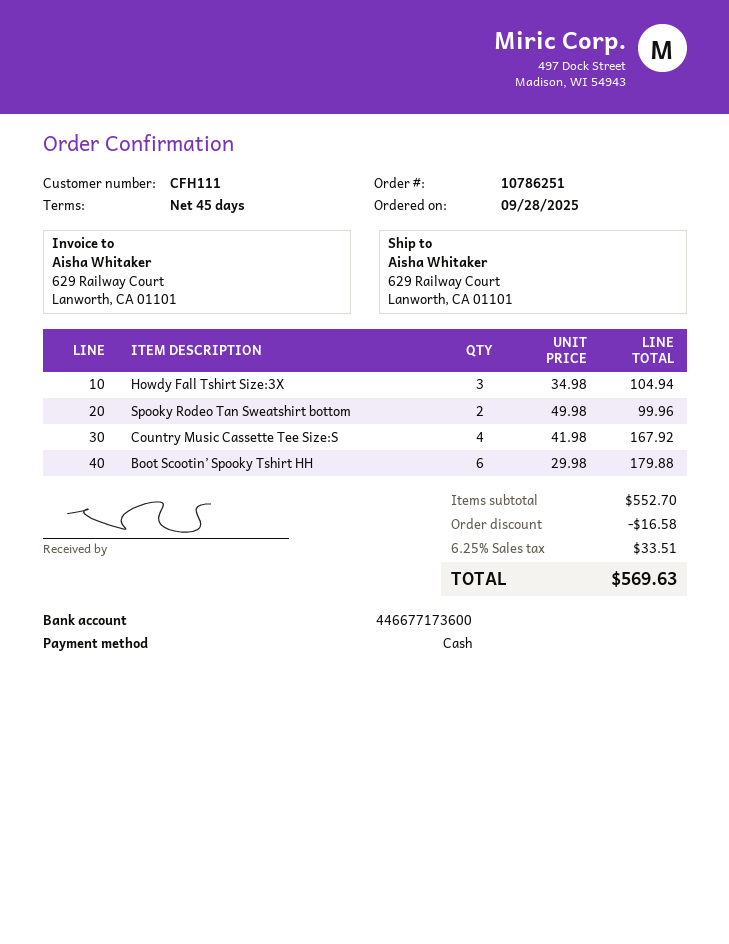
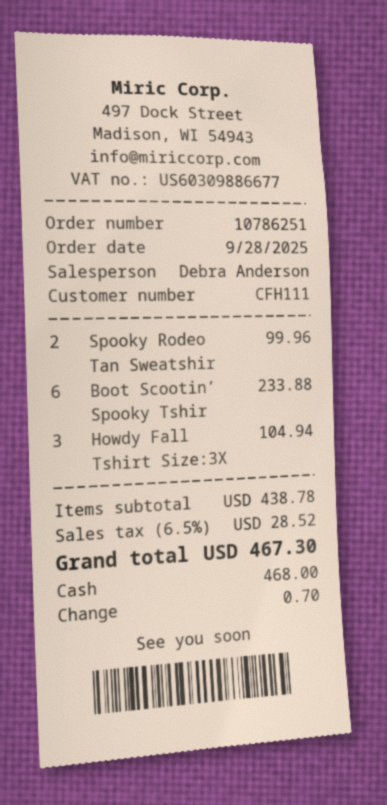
Country Music Cassette Tee Size:S: 4 for 167.92 -> none
Boot Scootin’ Spooky Tshirt HH: 6 for 179.88 -> 6 for 233.88
subtotal: 552.70 -> 438.78
discount: 16.58 -> none
tax: 6.25% = 33.51 -> 6.5% = 28.52
total: 569.63 -> 467.30

